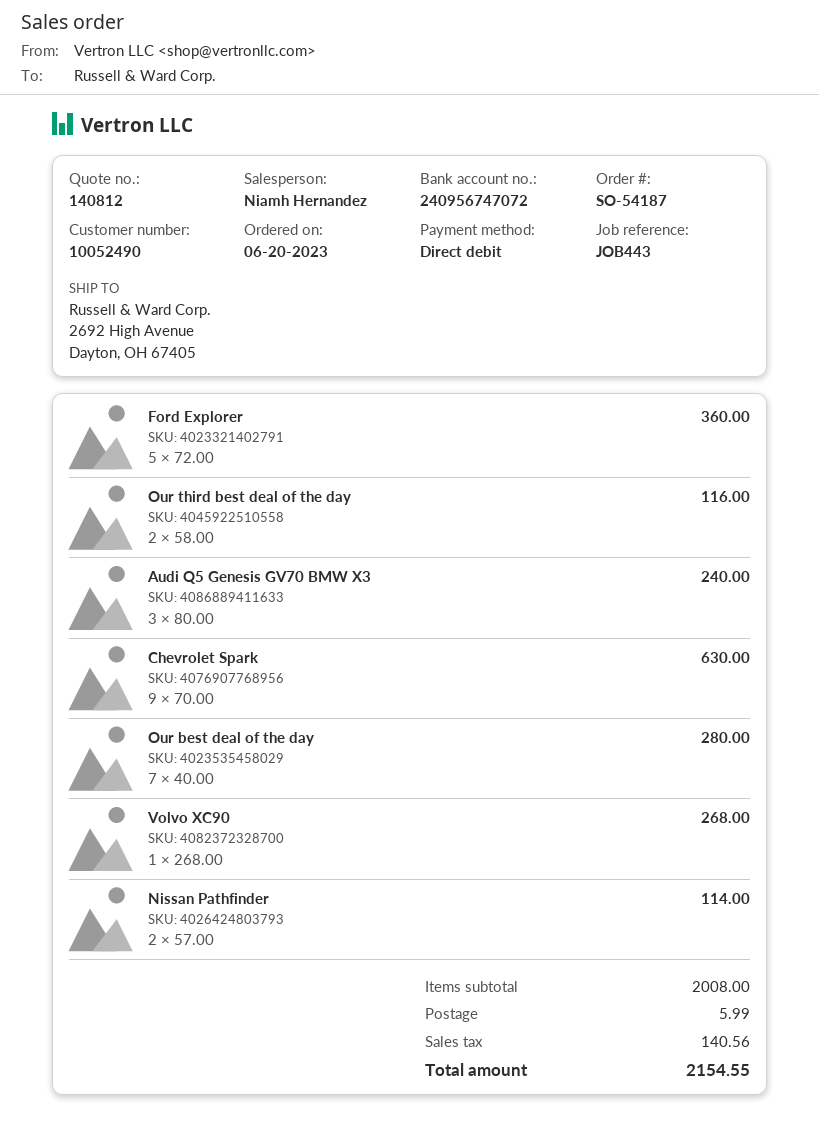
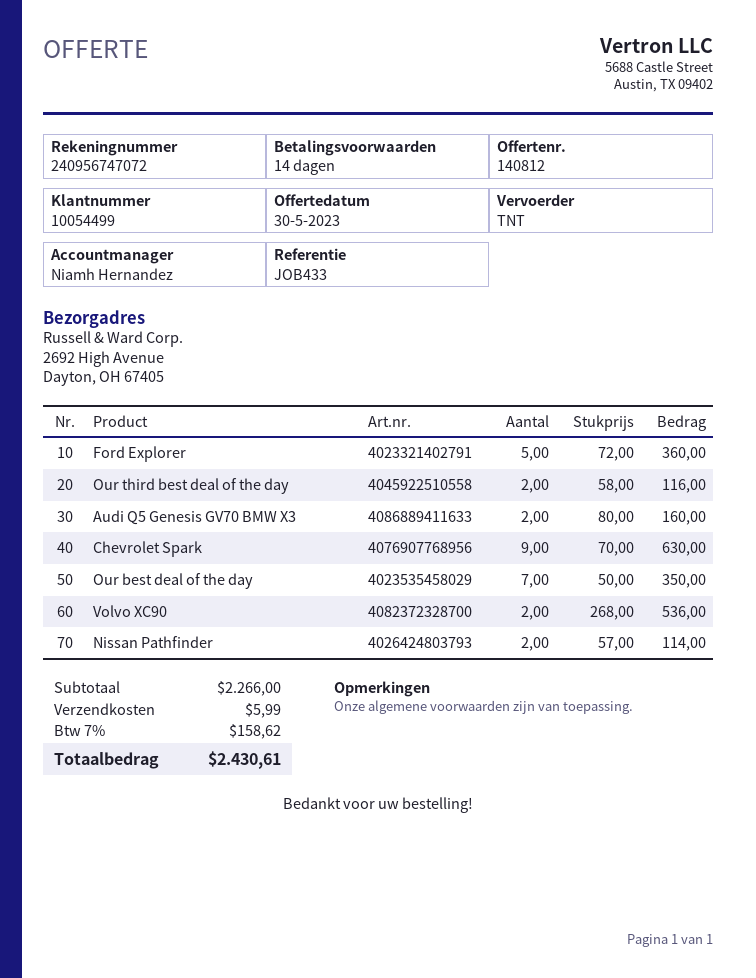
customer number: 10052490 -> 10054499
reference: JOB443 -> JOB433
Audi Q5 Genesis GV70 BMW X3: 3 x 80.00 = 240.00 -> 2 x 80.00 = 160.00
Our best deal of the day: 7 x 40.00 = 280.00 -> 7 x 50.00 = 350.00
Volvo XC90: 1 x 268.00 = 268.00 -> 2 x 268.00 = 536.00
subtotal: 2008.00 -> 2266.00
tax: 140.56 -> 158.62
total: 2154.55 -> 2430.61

